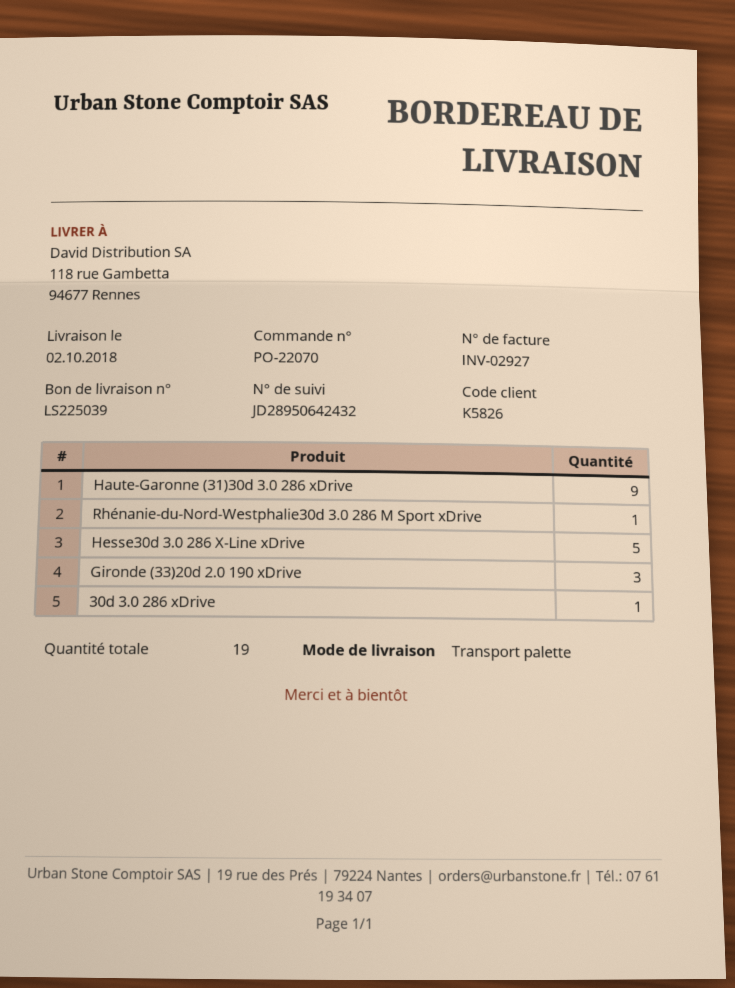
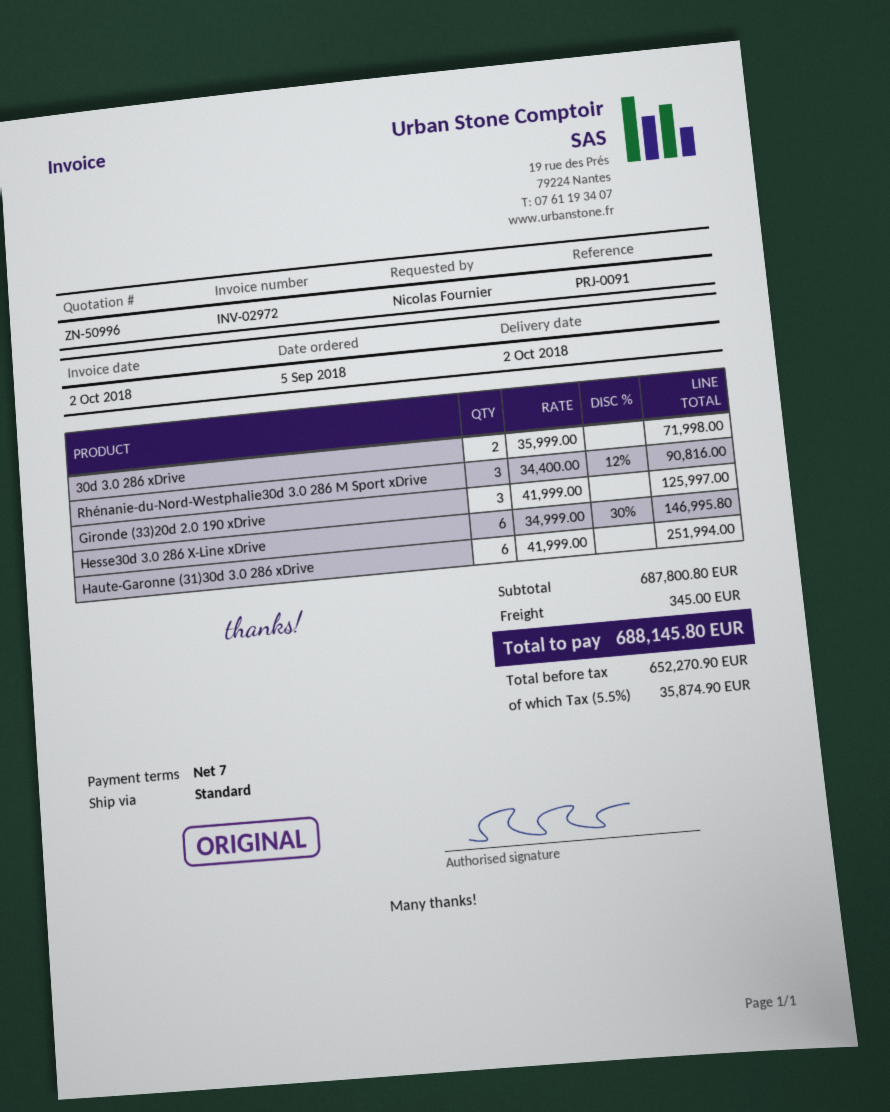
invoice number: INV-02927 -> INV-02972
shipping method: pallet freight -> standard
Haute-Garonne (31)30d 3.0 286 xDrive: 9 -> 6
Rhénanie-du-Nord-Westphalie30d 3.0 286 M Sport xDrive: 1 -> 3
Hesse30d 3.0 286 X-Line xDrive: 5 -> 6
30d 3.0 286 xDrive: 1 -> 2

